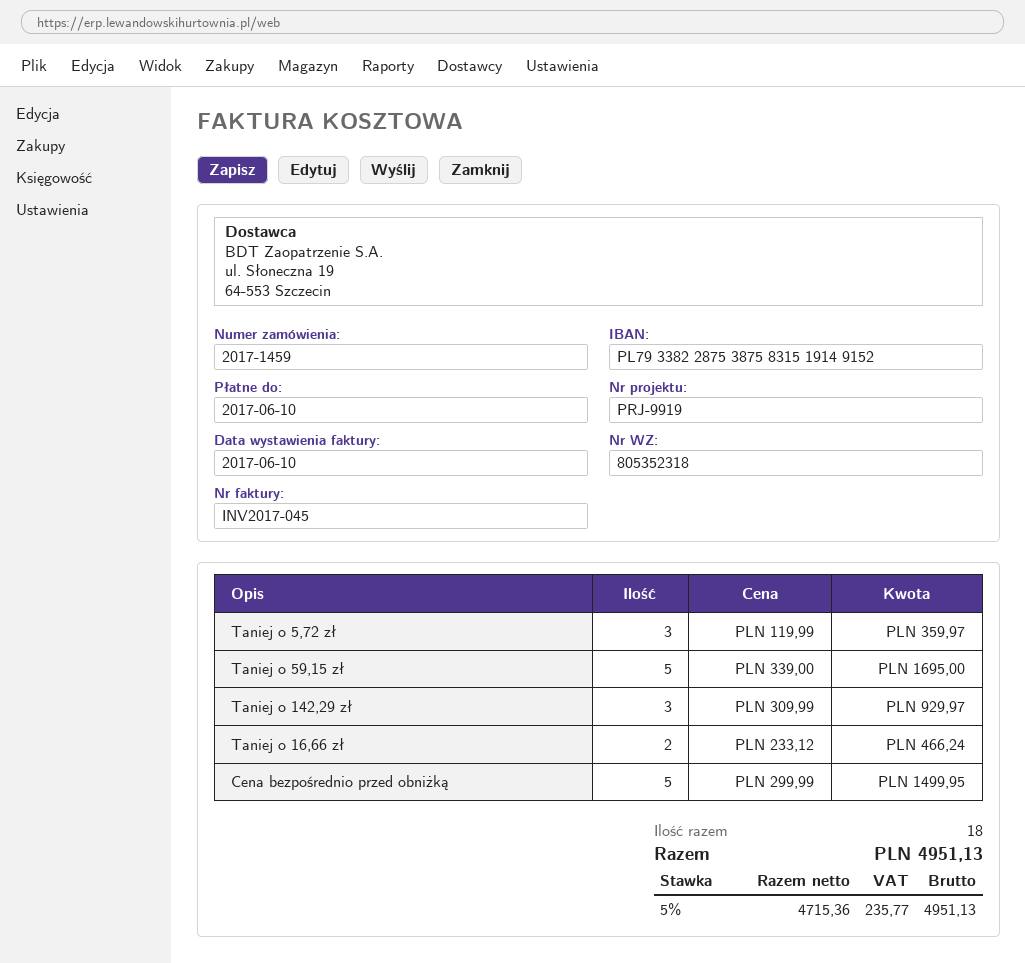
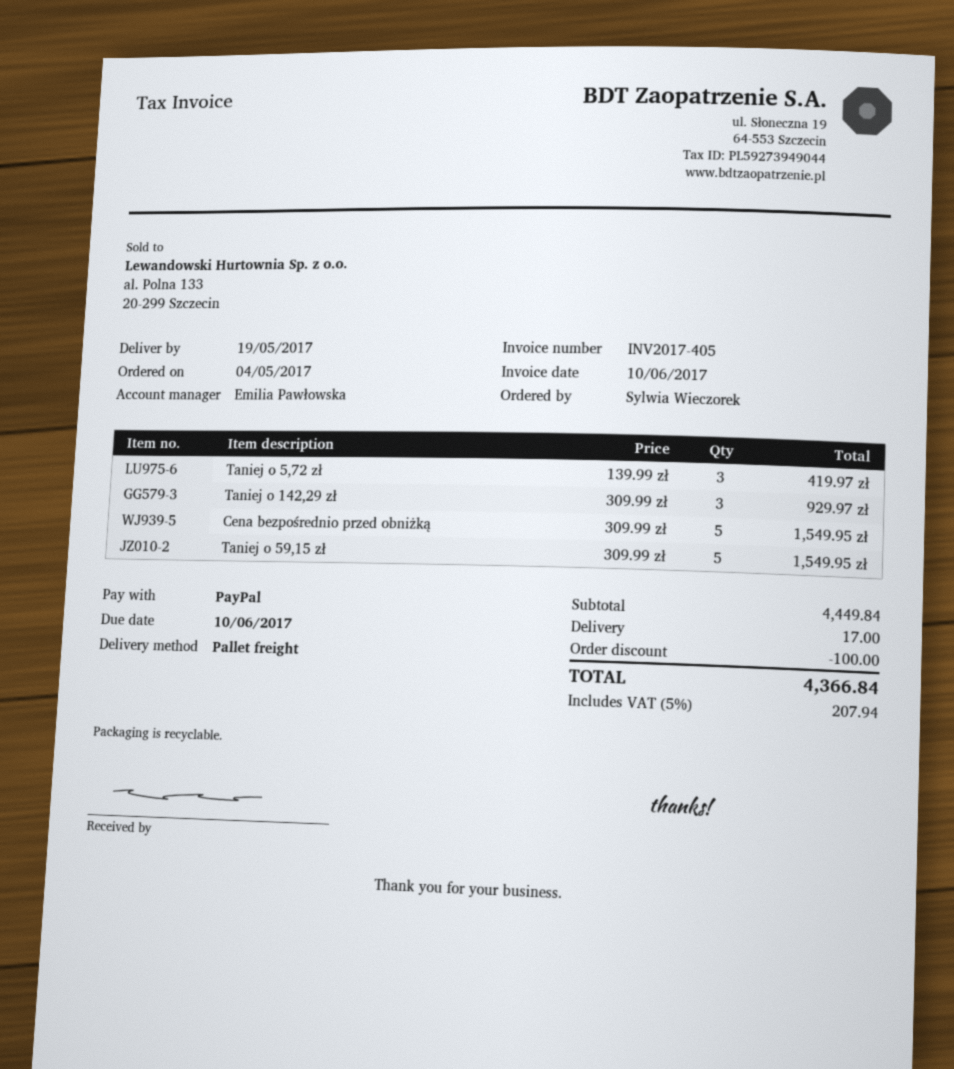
invoice number: INV2017-045 -> INV2017-405
Taniej o 5,72 zł: 3 x 119.99 = 359.97 -> 3 x 139.99 = 419.97
Taniej o 59,15 zł: 5 x 339.00 = 1695.00 -> 5 x 309.99 = 1549.95
Taniej o 16,66 zł: 2 x 233.12 = 466.24 -> none
Cena bezpośrednio przed obniżką: 5 x 299.99 = 1499.95 -> 5 x 309.99 = 1549.95
discount: none -> 100.00
shipping: none -> 17.00
tax: 5% = 235.77 -> 5% = 207.94
total: 4951.13 -> 4366.84

